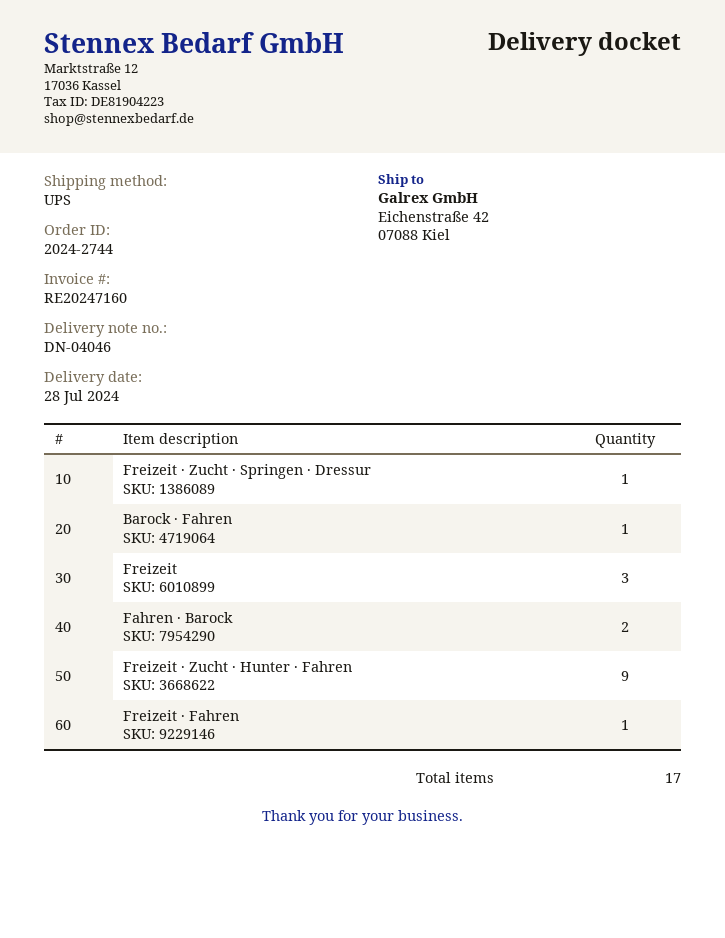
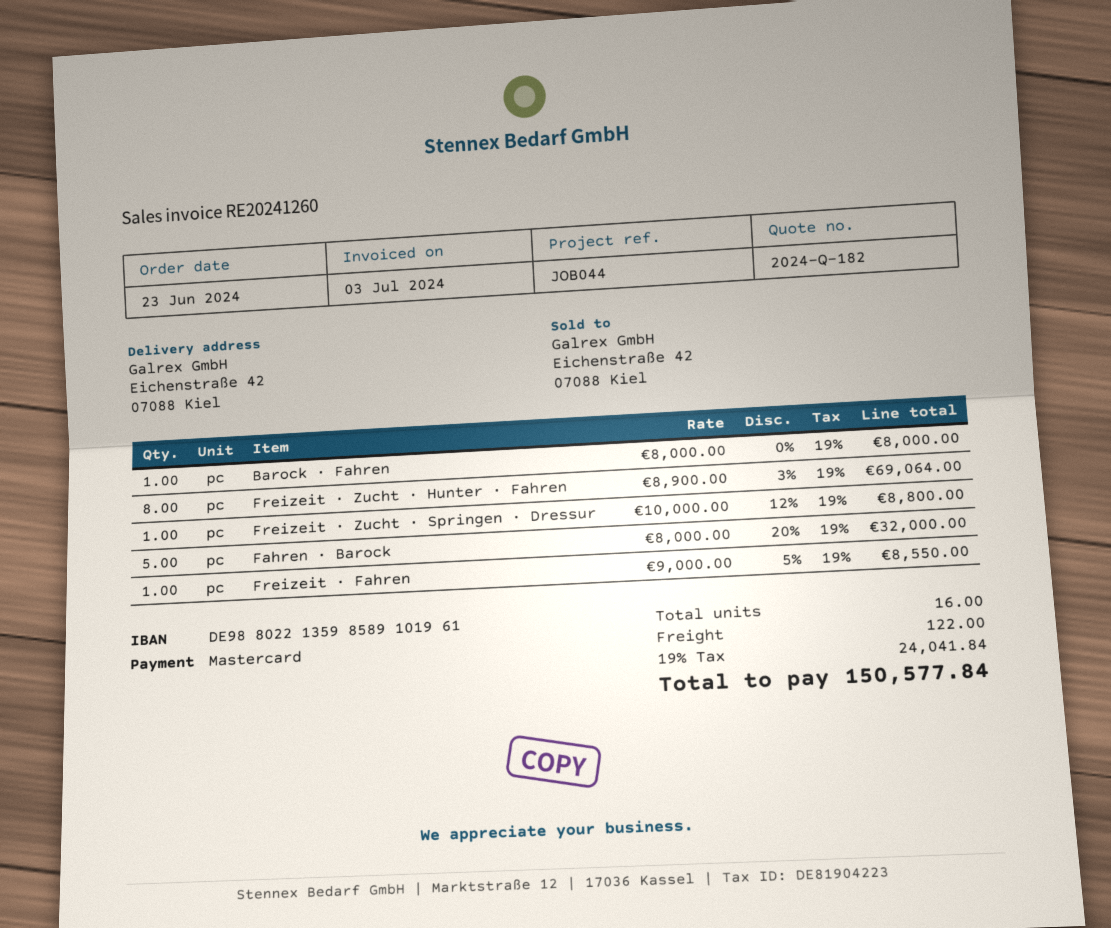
invoice number: RE20247160 -> RE20241260
Freizeit: 3 -> none
Fahren · Barock: 2 -> 5
Freizeit · Zucht · Hunter · Fahren: 9 -> 8
total quantity: 17 -> 16

